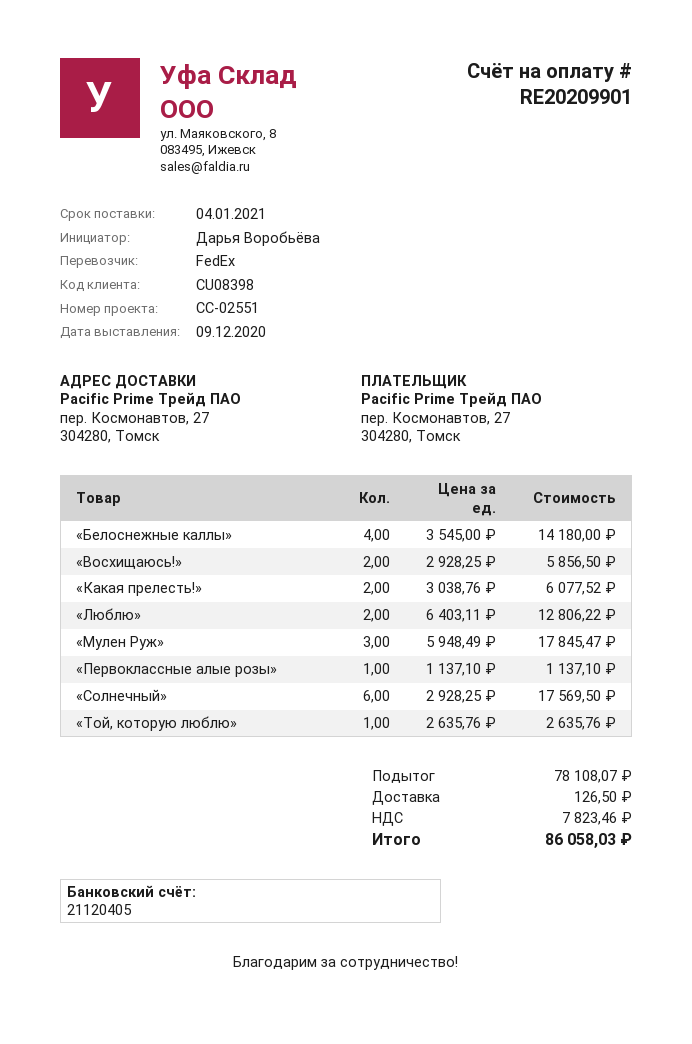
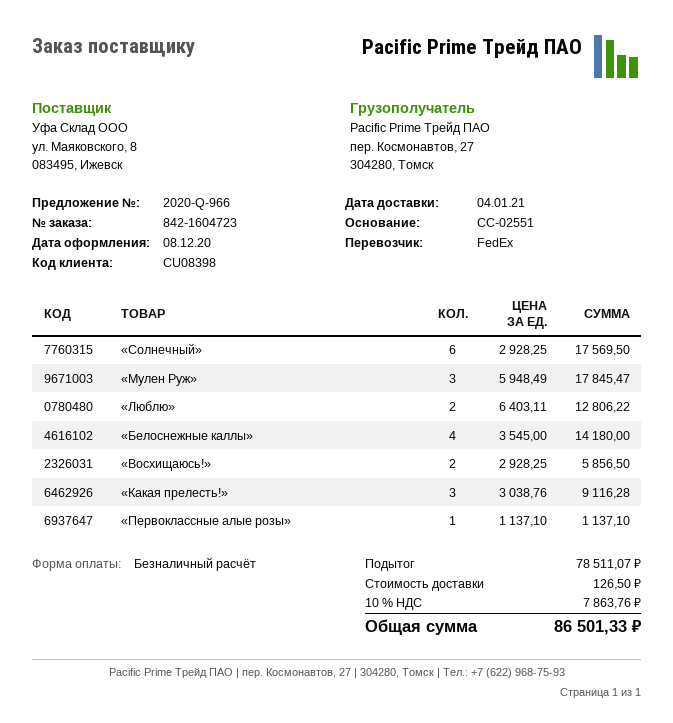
«Какая прелесть!»: 2 x 3038.76 = 6077.52 -> 3 x 3038.76 = 9116.28
«Той, которую люблю»: 1 x 2635.76 = 2635.76 -> none
subtotal: 78108.07 -> 78511.07
tax: 7823.46 -> 7863.76
total: 86058.03 -> 86501.33

